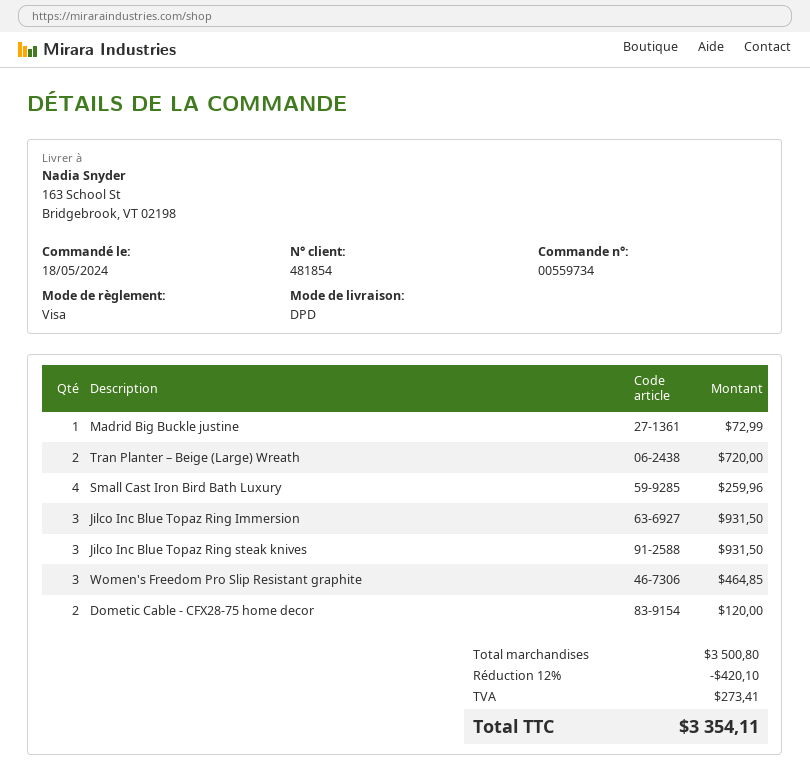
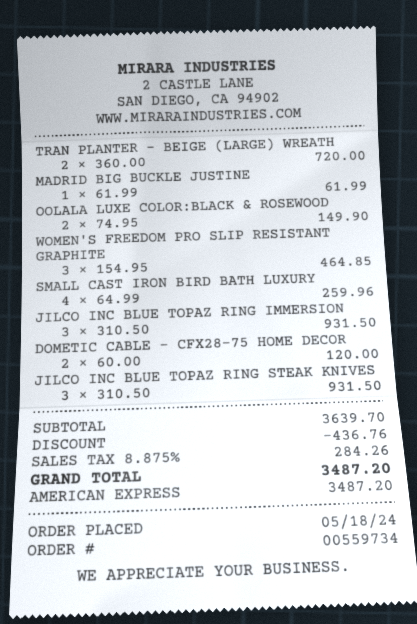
payment method: Visa -> American Express
Madrid Big Buckle justine: 1 for 72.99 -> 1 for 61.99
OOLALA LUXE COLOR:BLACK & ROSEWOOD: none -> 2 for 149.90
subtotal: 3500.80 -> 3639.70
discount: 420.10 -> 436.76
tax: 273.41 -> 284.26
total: 3354.11 -> 3487.20

